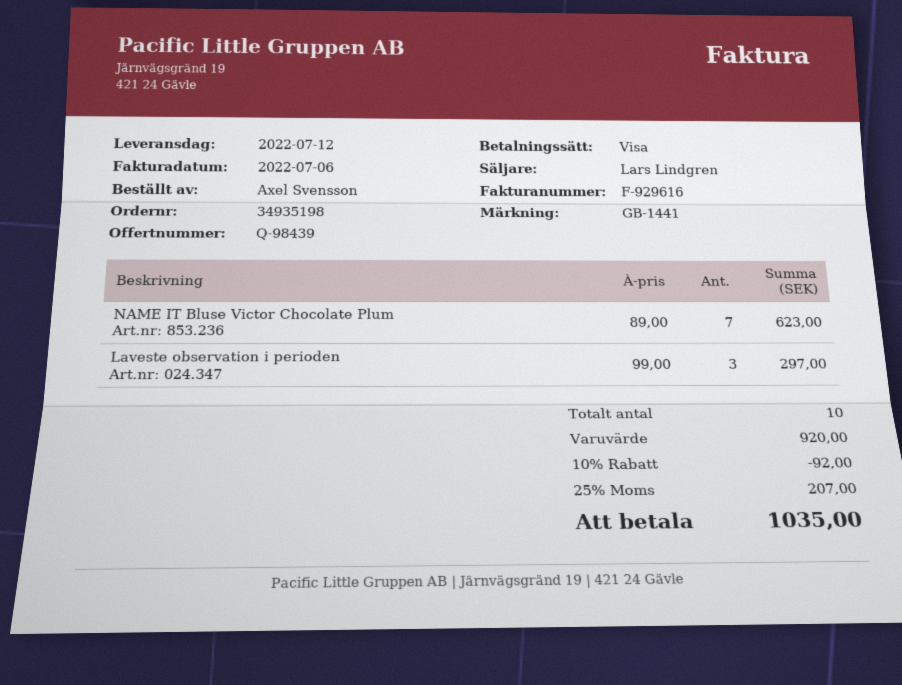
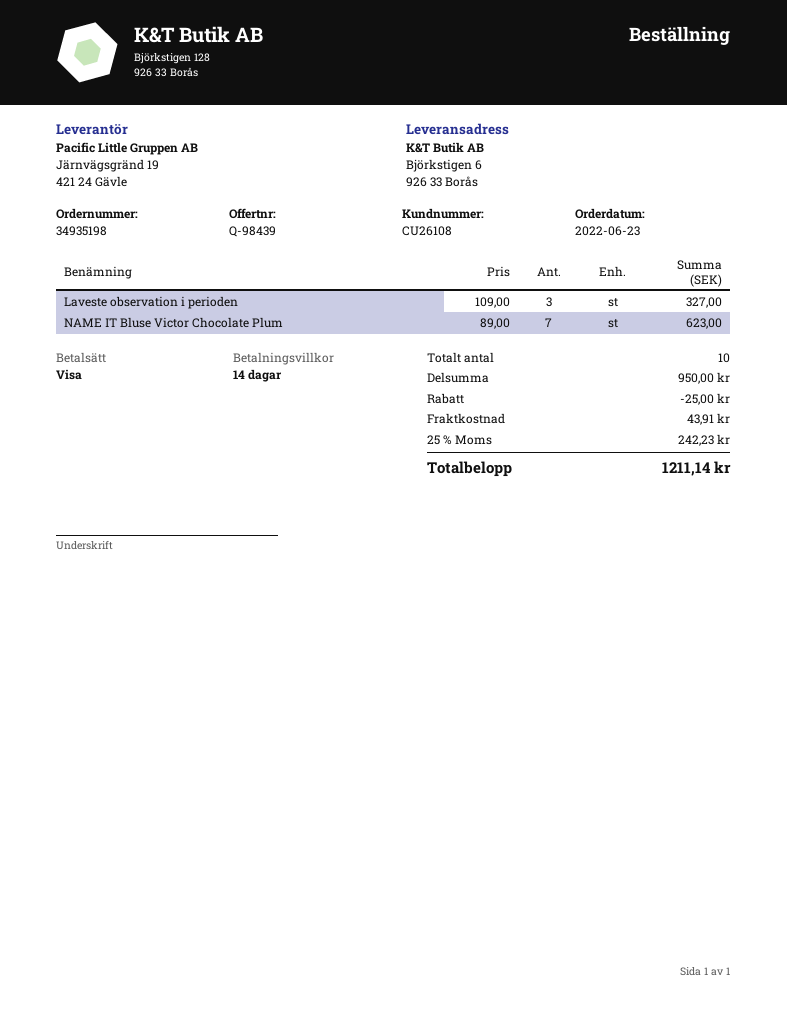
Laveste observation i perioden: 3 x 99.00 = 297.00 -> 3 x 109.00 = 327.00
subtotal: 920.00 -> 950.00
discount: 92.00 -> 25.00
shipping: none -> 43.91
tax: 25% = 207.00 -> 25% = 242.23
total: 1035.00 -> 1211.14

